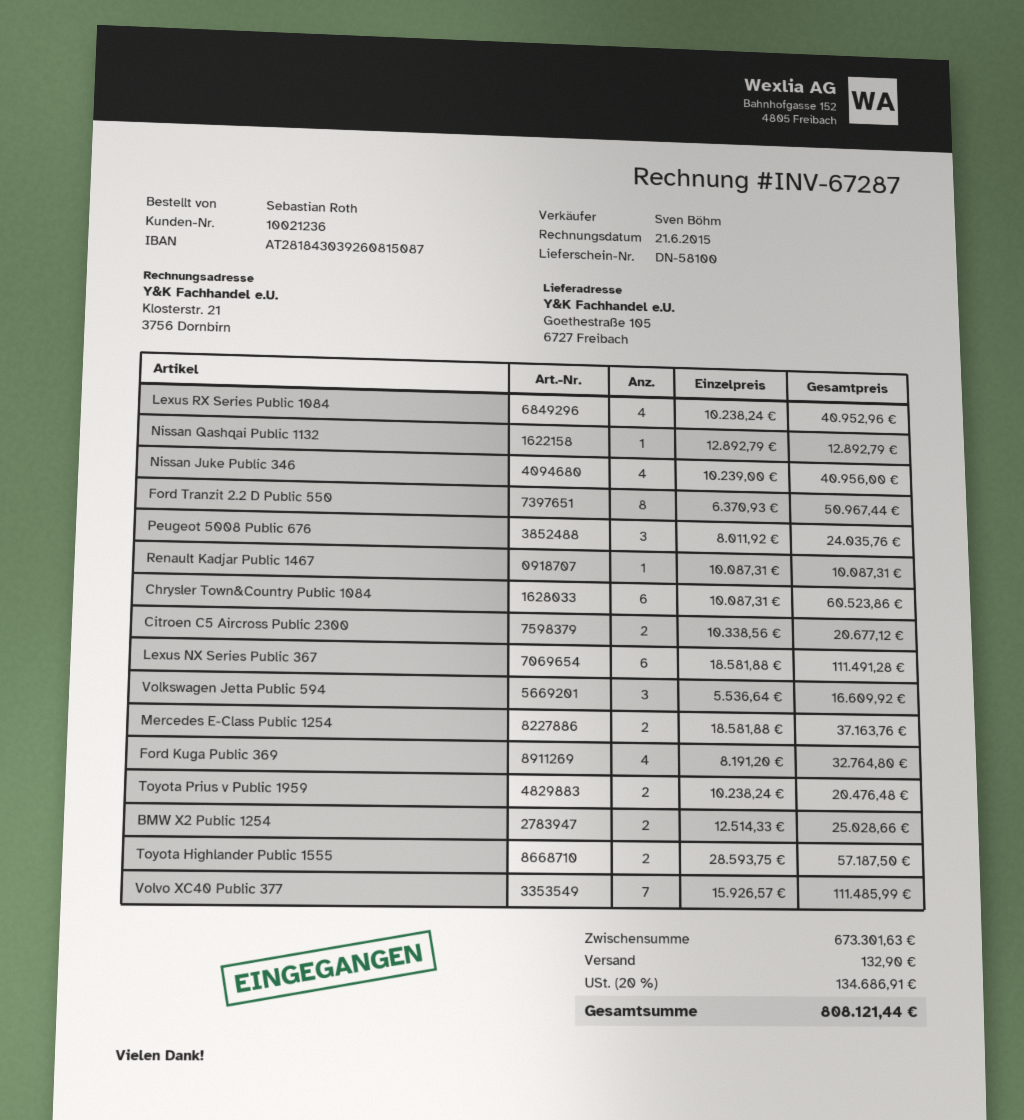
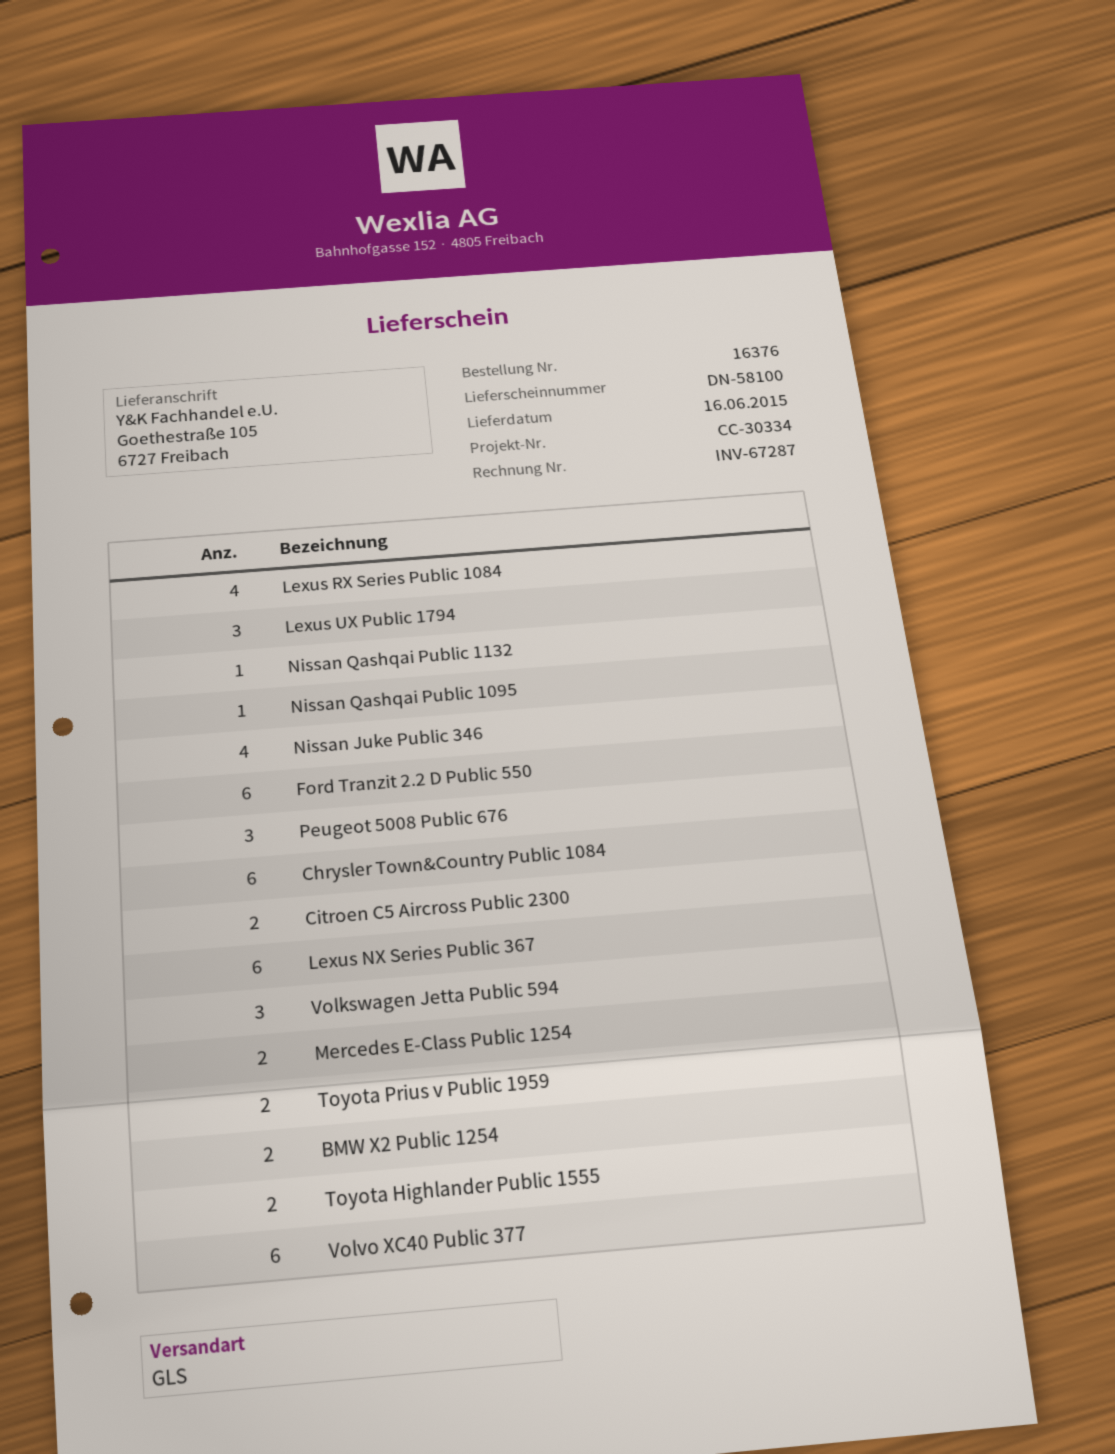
Ford Tranzit 2.2 D Public 550: 8 -> 6
Renault Kadjar Public 1467: 1 -> none
Ford Kuga Public 369: 4 -> none
Volvo XC40 Public 377: 7 -> 6
Lexus UX Public 1794: none -> 3
Nissan Qashqai Public 1095: none -> 1

